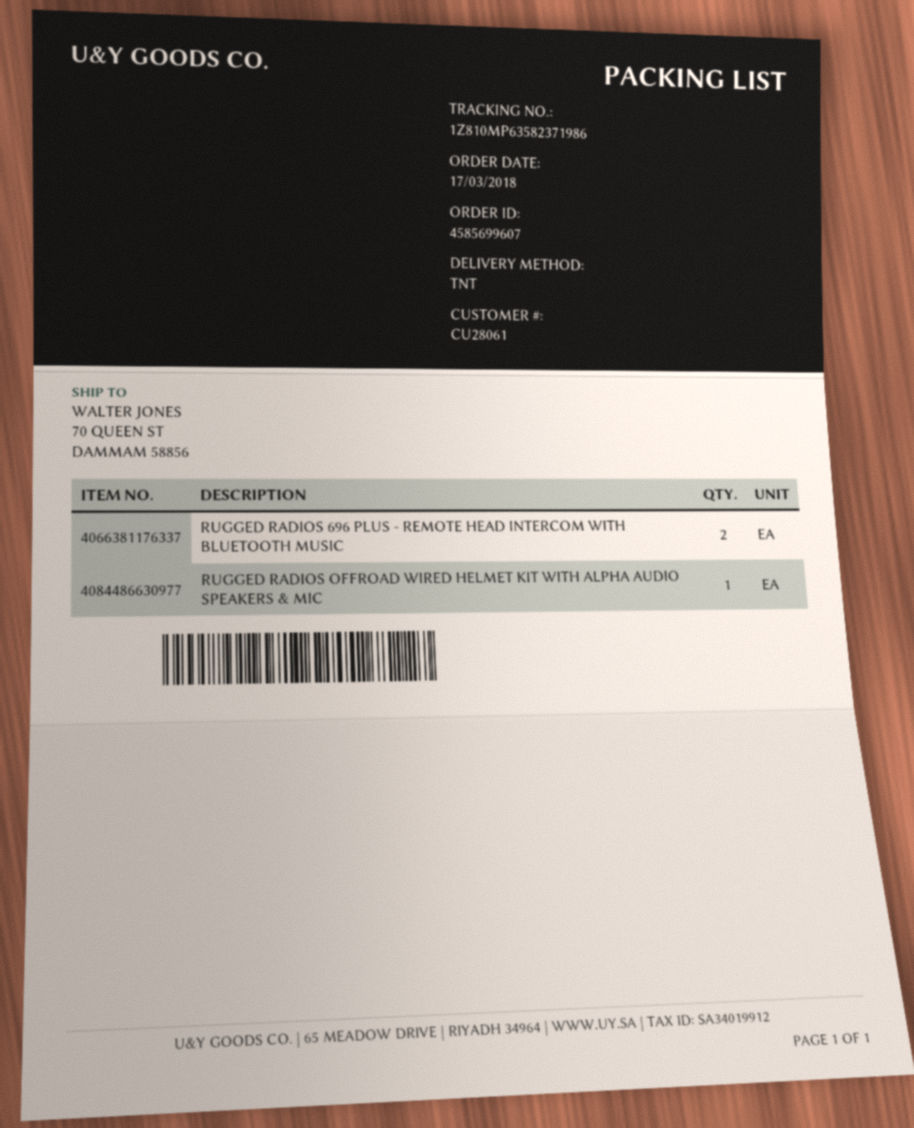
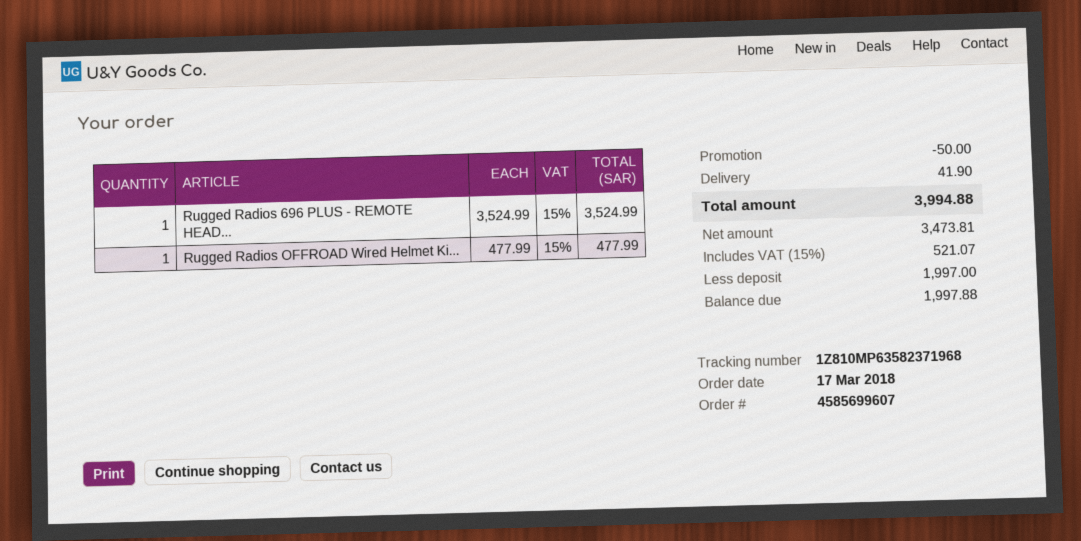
tracking number: 1Z810MP63582371986 -> 1Z810MP63582371968
RUGGED RADIOS 696 PLUS - REMOTE HEAD INTERCOM WITH BLUETOOTH MUSIC: 2 -> 1

